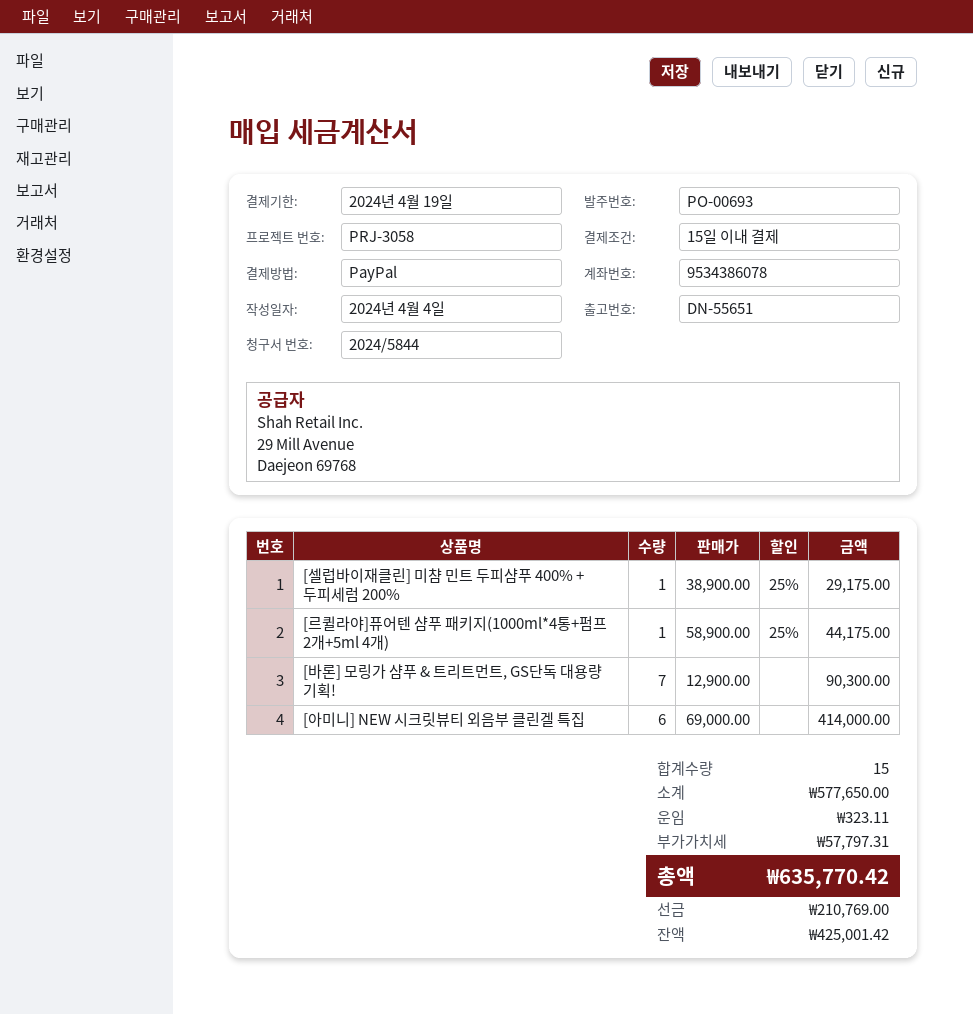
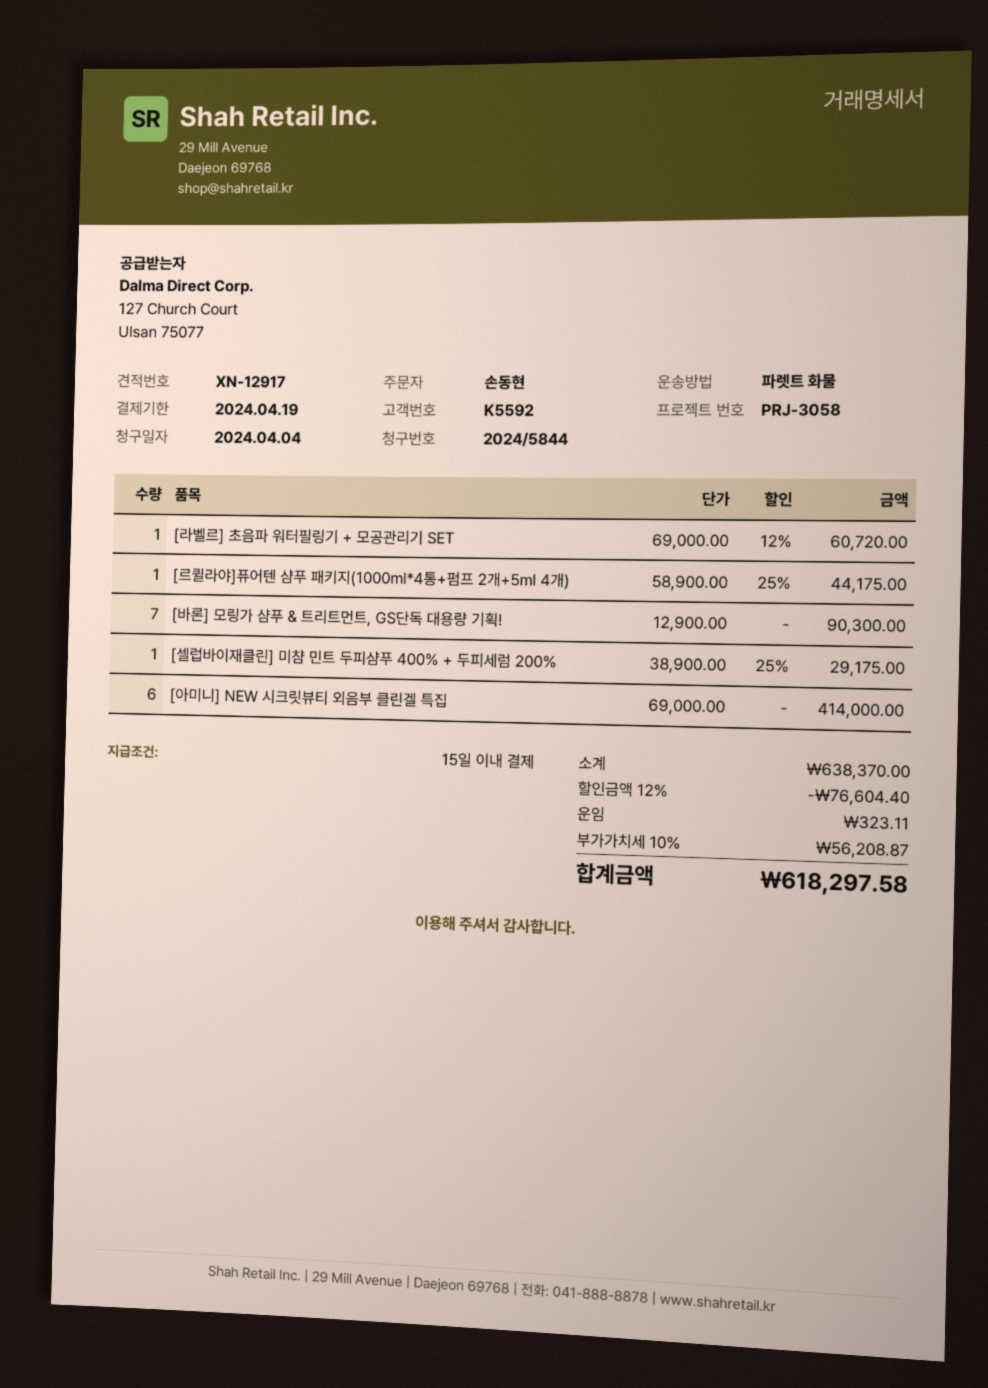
[라벨르] 초음파 워터필링기 + 모공관리기 SET: none -> 1 x 69000.00 - 12% = 60720.00
subtotal: 577650.00 -> 638370.00
discount: none -> 12% = 76604.40
tax: 57797.31 -> 56208.87
total: 635770.42 -> 618297.58

